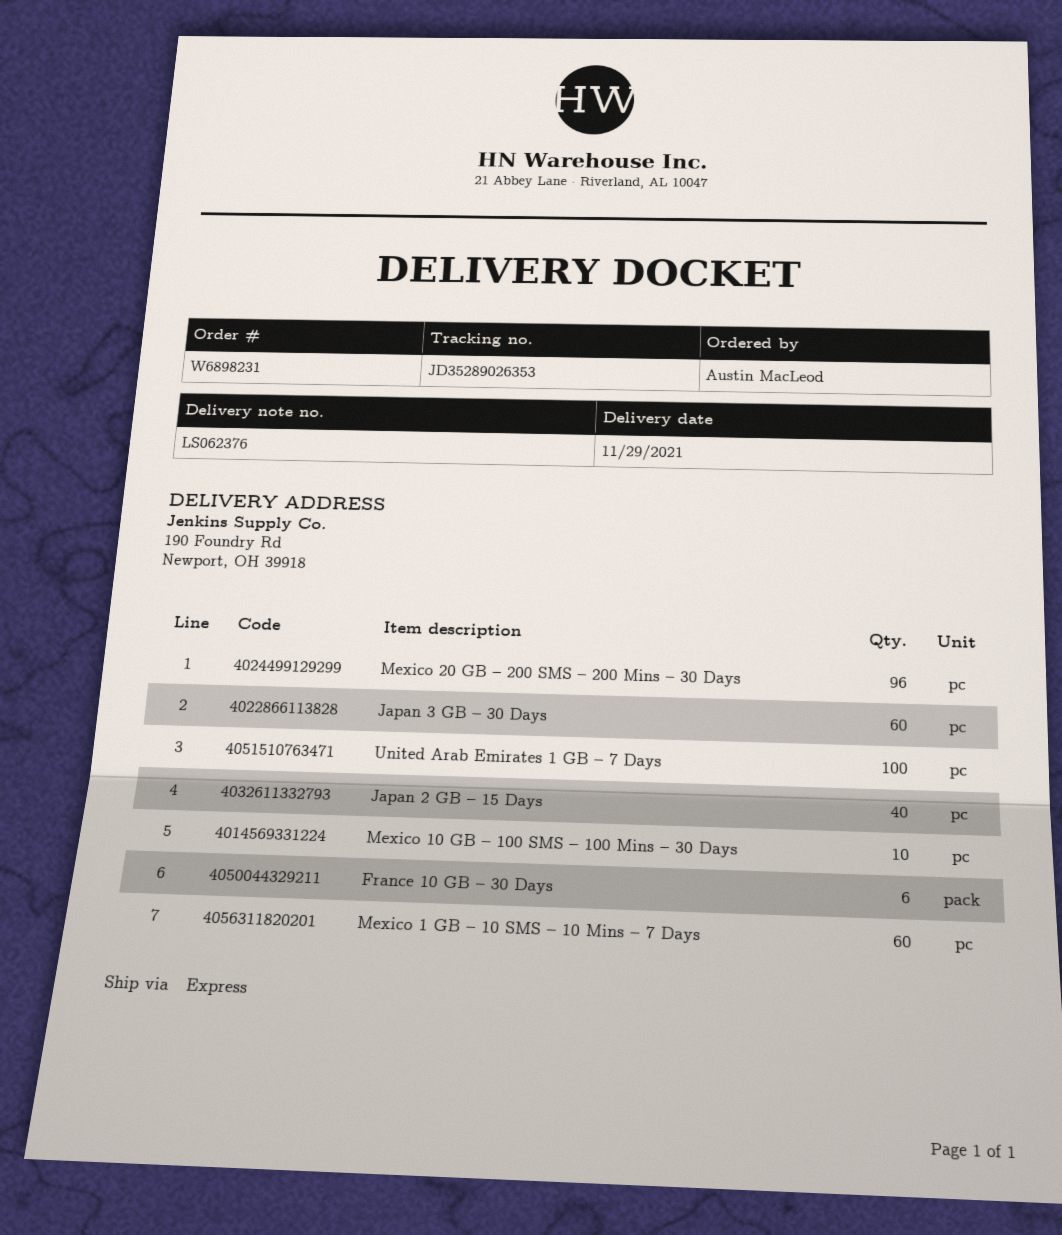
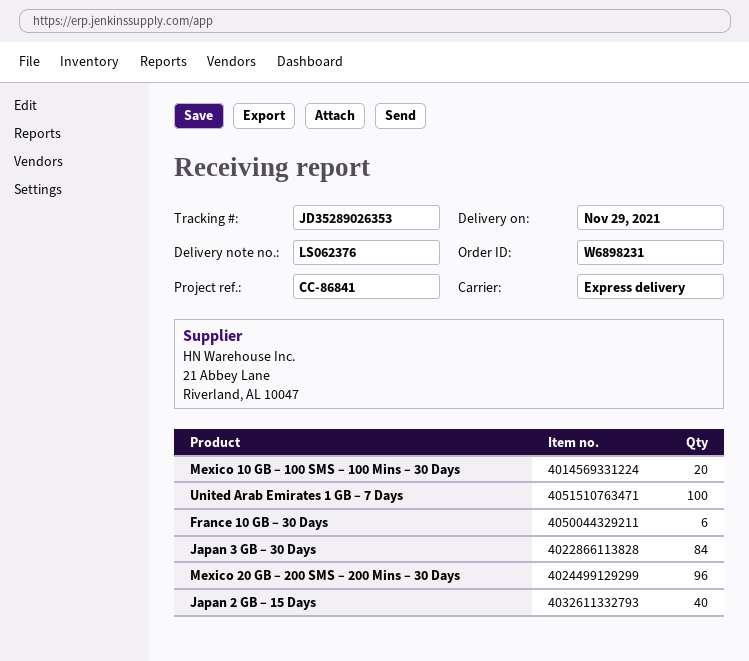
Japan 3 GB – 30 Days: 60 -> 84
Mexico 10 GB – 100 SMS – 100 Mins – 30 Days: 10 -> 20
Mexico 1 GB – 10 SMS – 10 Mins – 7 Days: 60 -> none

